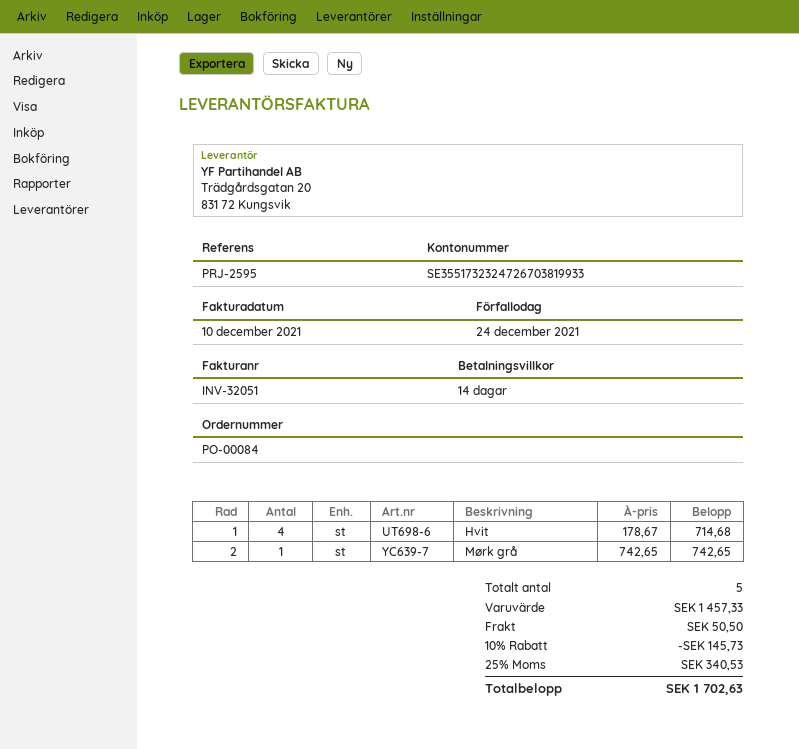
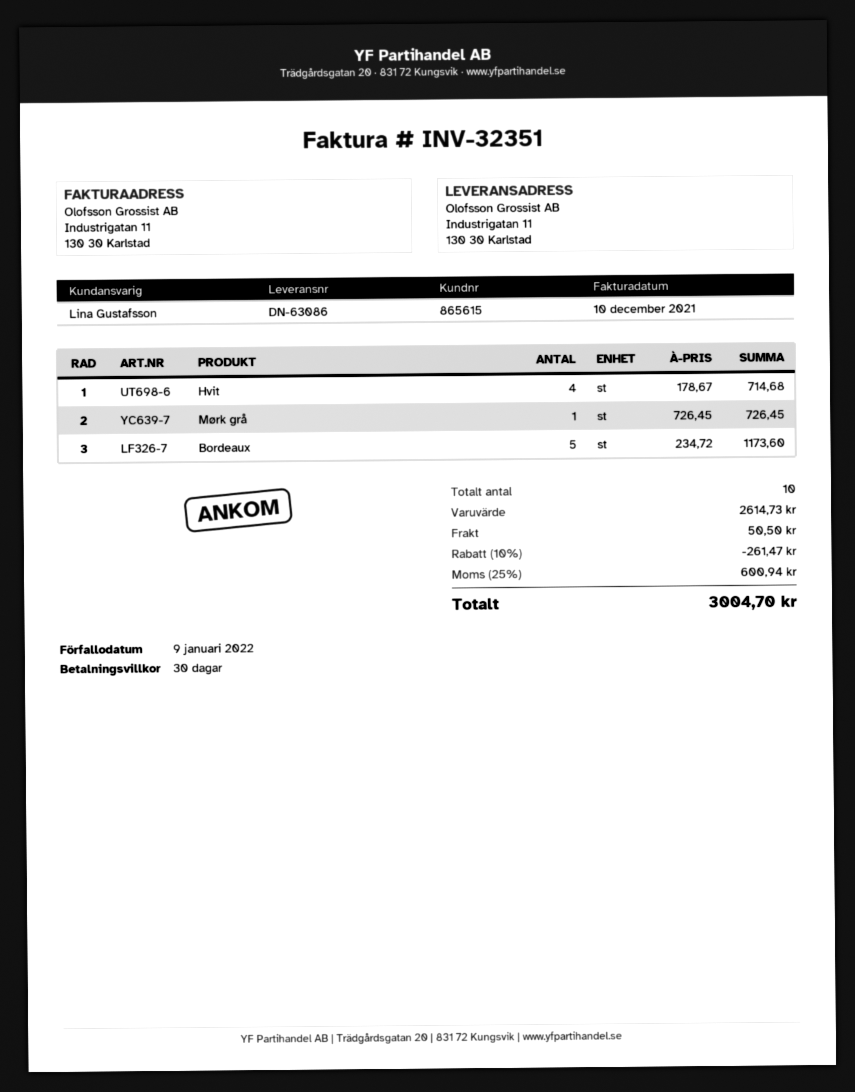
invoice number: INV-32051 -> INV-32351
payment terms: 14 days -> 30 days
due date: 2021-12-24 -> 2022-01-09
Mørk grå: 1 x 742.65 = 742.65 -> 1 x 726.45 = 726.45
Bordeaux: none -> 5 x 234.72 = 1173.60
total quantity: 5 -> 10
subtotal: 1457.33 -> 2614.73
discount: 10% = 145.73 -> 10% = 261.47
tax: 25% = 340.53 -> 25% = 600.94
total: 1702.63 -> 3004.70

